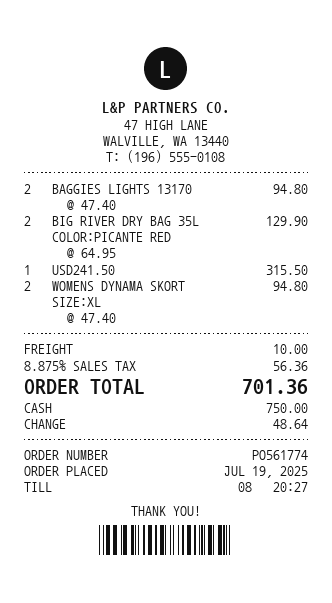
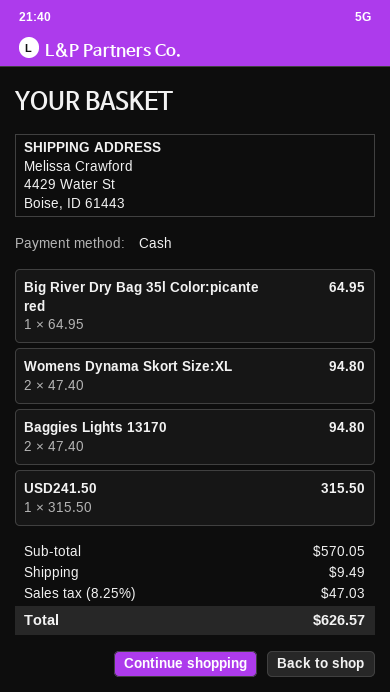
BIG RIVER DRY BAG 35L COLOR:PICANTE RED: 2 x 64.95 = 129.90 -> 1 x 64.95 = 64.95
shipping: 10.00 -> 9.49
tax: 8.875% = 56.36 -> 8.25% = 47.03
total: 701.36 -> 626.57

